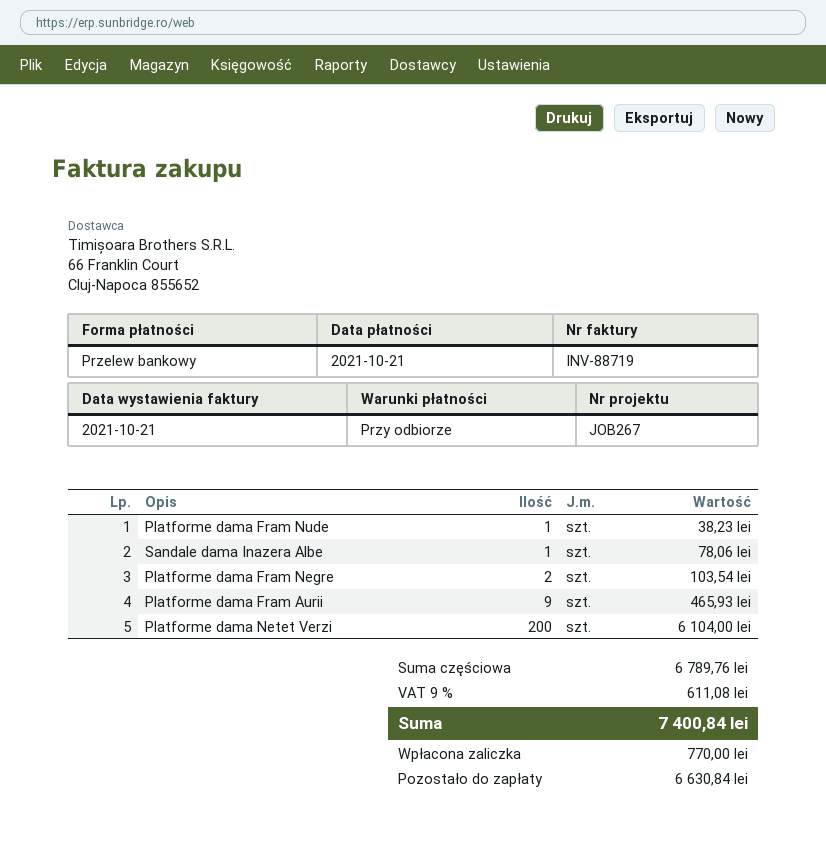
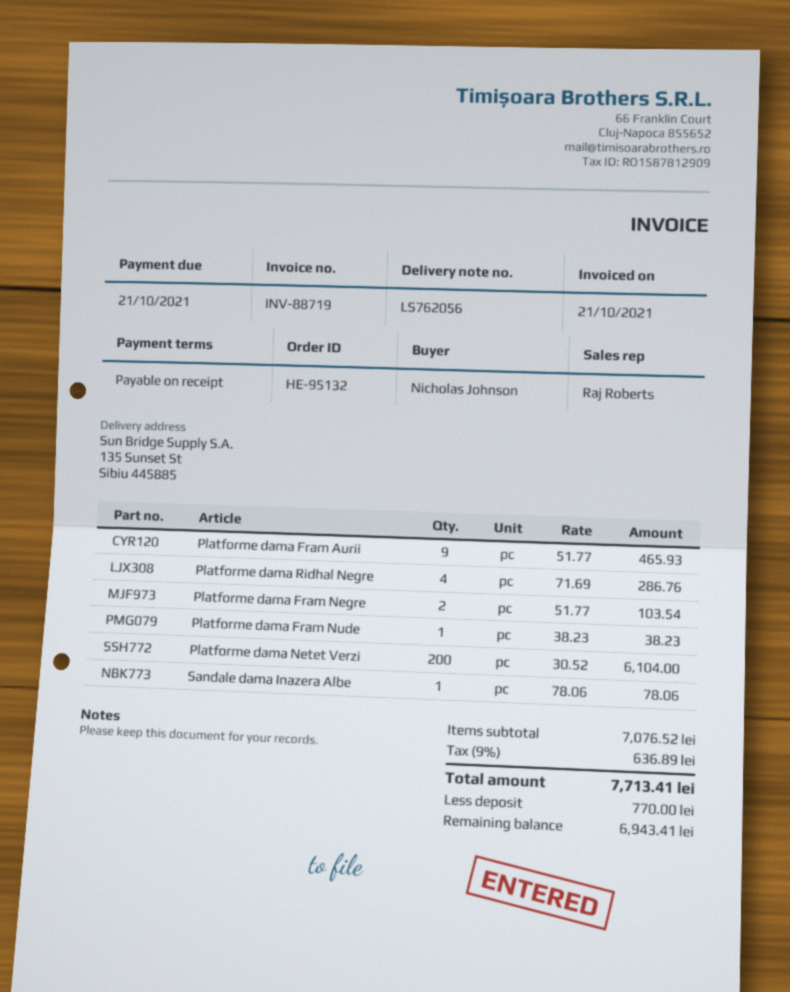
Platforme dama Ridhal Negre: none -> 4 for 286.76
subtotal: 6789.76 -> 7076.52
tax: 9% = 611.08 -> 9% = 636.89
total: 7400.84 -> 7713.41
balance: 6630.84 -> 6943.41

